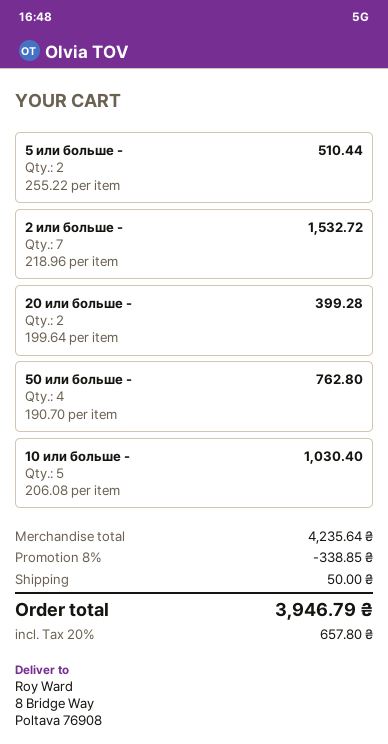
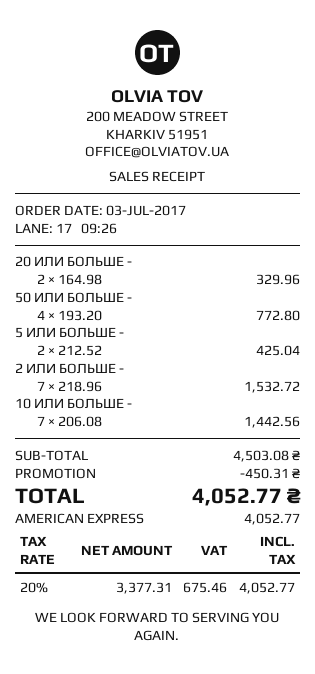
5 или больше -: 2 x 255.22 = 510.44 -> 2 x 212.52 = 425.04
20 или больше -: 2 x 199.64 = 399.28 -> 2 x 164.98 = 329.96
50 или больше -: 4 x 190.70 = 762.80 -> 4 x 193.20 = 772.80
10 или больше -: 5 x 206.08 = 1030.40 -> 7 x 206.08 = 1442.56
subtotal: 4235.64 -> 4503.08
discount: 338.85 -> 450.31
shipping: 50.00 -> none
tax: 20% = 657.80 -> 20% = 675.46
total: 3946.79 -> 4052.77

